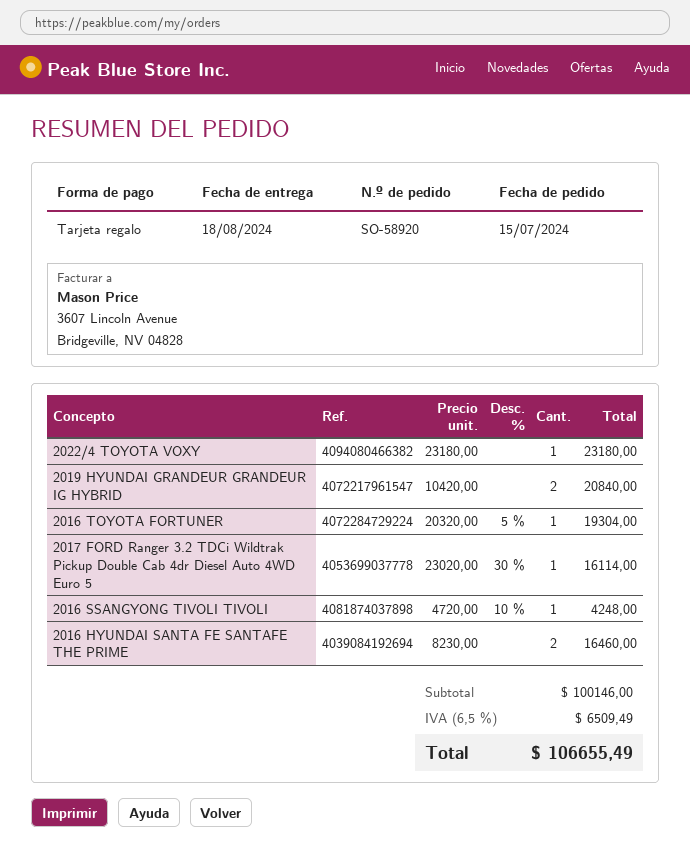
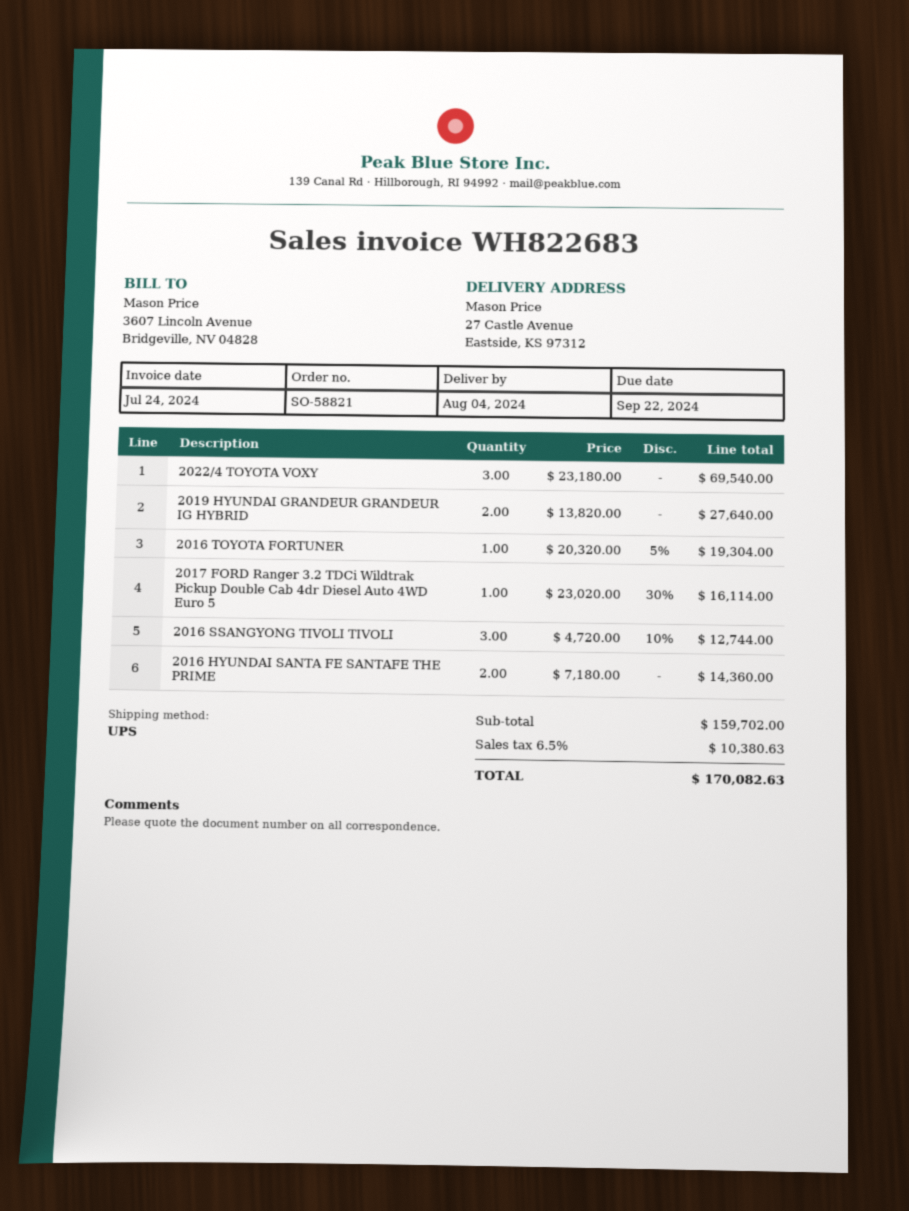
order number: SO-58920 -> SO-58821
delivery date: 2024-08-18 -> 2024-08-04
2022/4 TOYOTA VOXY: 1 x 23180.00 = 23180.00 -> 3 x 23180.00 = 69540.00
2019 HYUNDAI GRANDEUR GRANDEUR IG HYBRID: 2 x 10420.00 = 20840.00 -> 2 x 13820.00 = 27640.00
2016 SSANGYONG TIVOLI TIVOLI: 1 x 4720.00 - 10% = 4248.00 -> 3 x 4720.00 - 10% = 12744.00
2016 HYUNDAI SANTA FE SANTAFE THE PRIME: 2 x 8230.00 = 16460.00 -> 2 x 7180.00 = 14360.00
subtotal: 100146.00 -> 159702.00
tax: 6.5% = 6509.49 -> 6.5% = 10380.63
total: 106655.49 -> 170082.63

